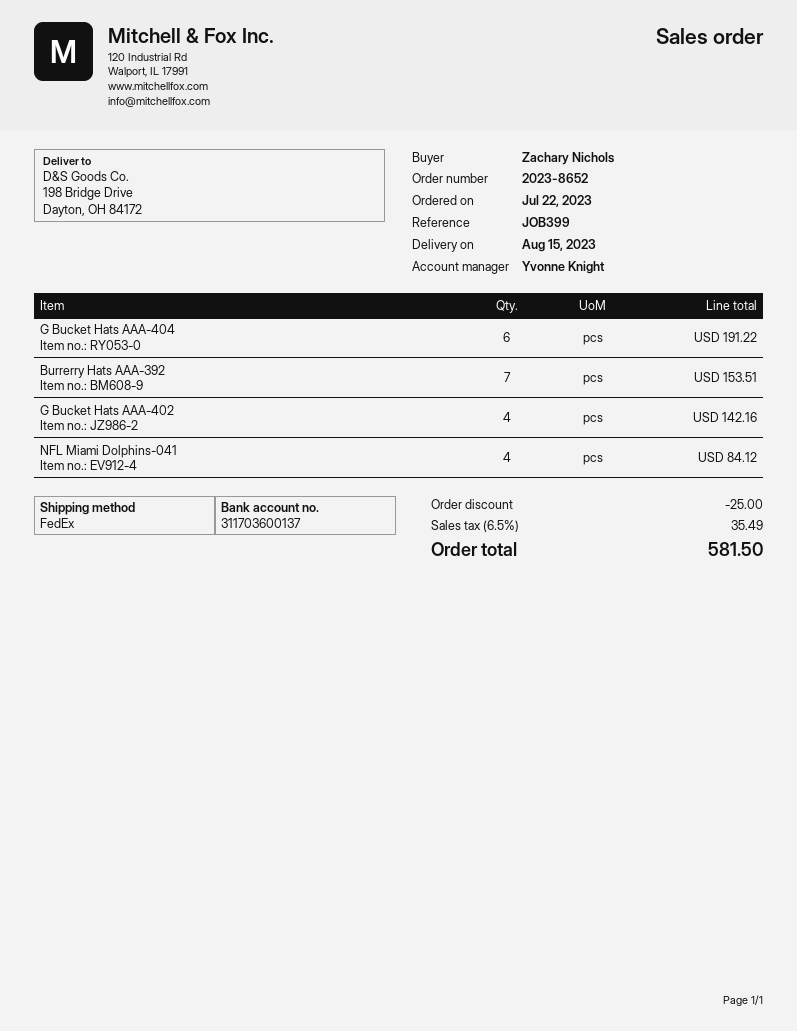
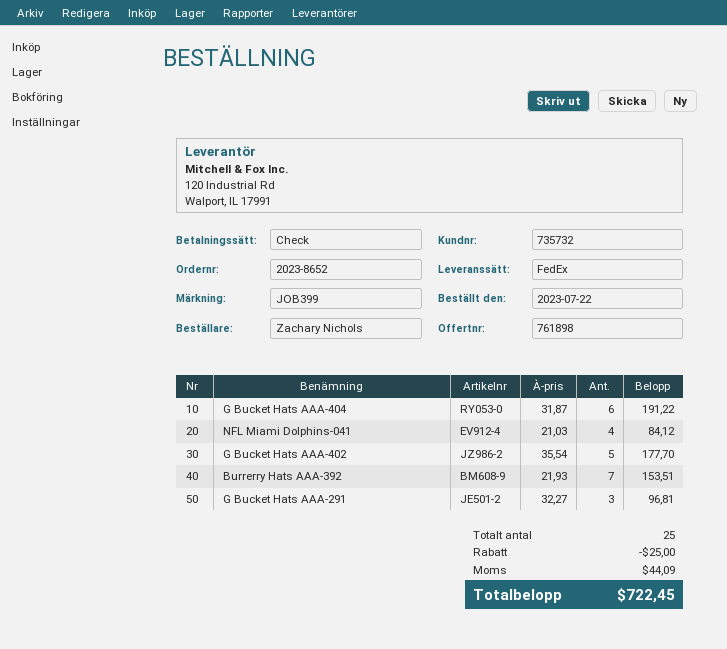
G Bucket Hats AAA-402: 4 for 142.16 -> 5 for 177.70
G Bucket Hats AAA-291: none -> 3 for 96.81
tax: 35.49 -> 44.09
total: 581.50 -> 722.45

